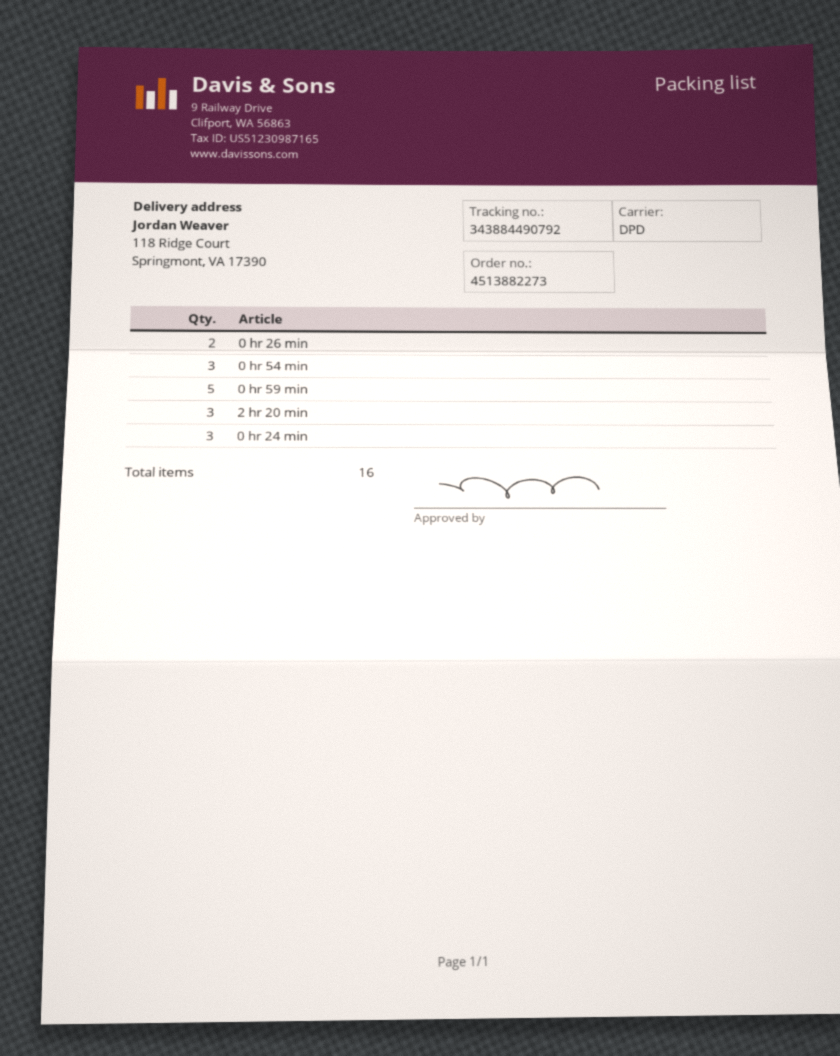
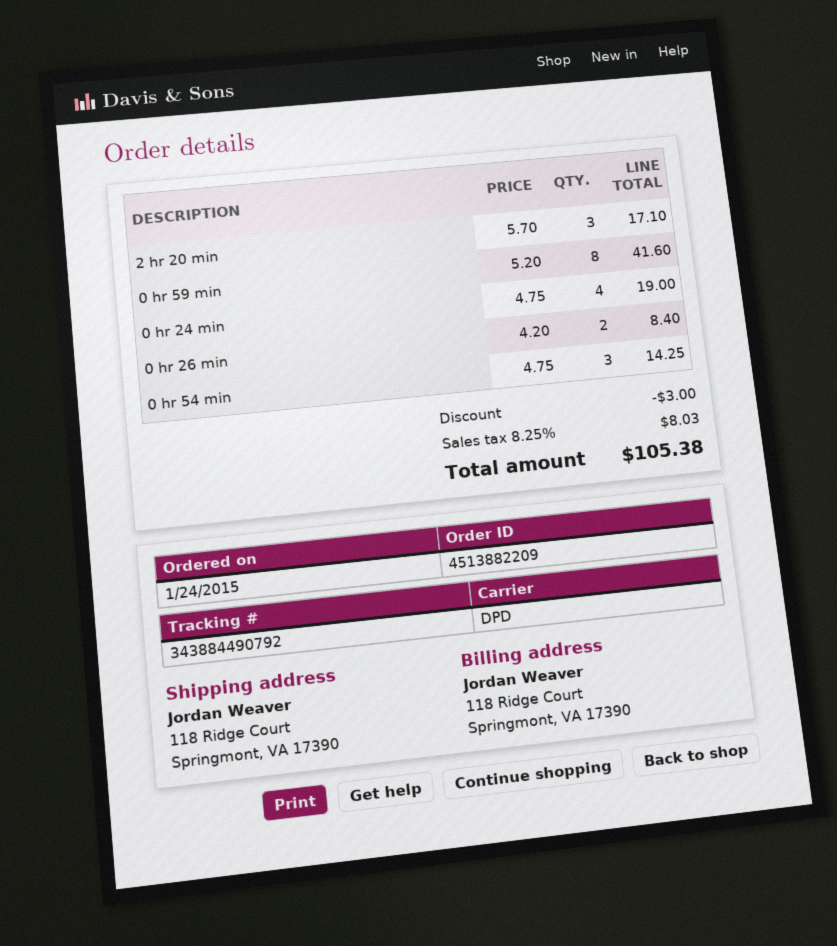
order number: 4513882273 -> 4513882209
0 hr 59 min: 5 -> 8
0 hr 24 min: 3 -> 4

